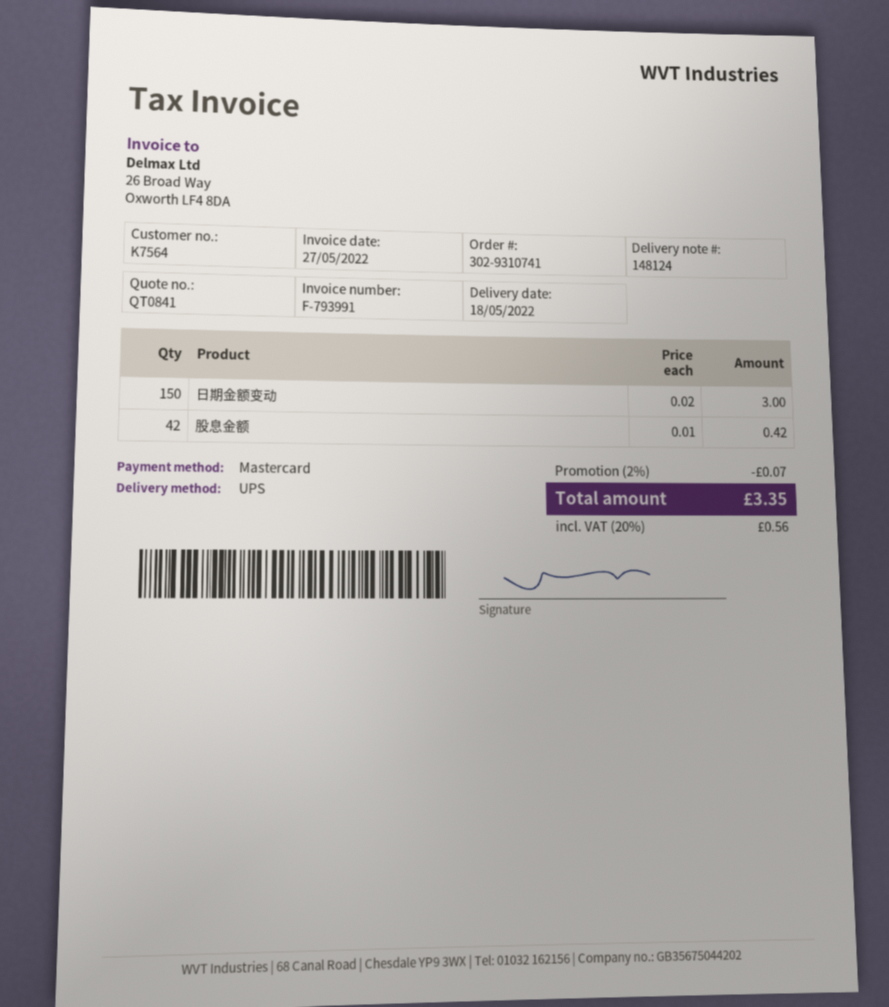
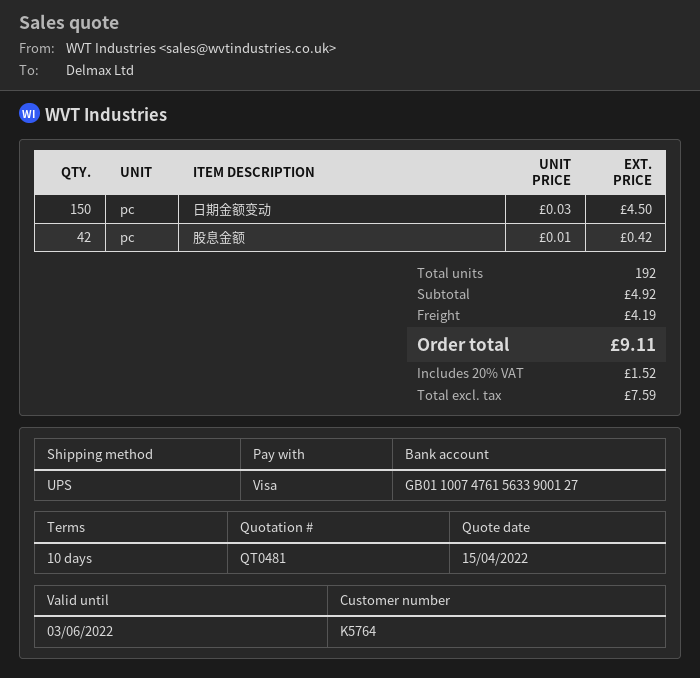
quote number: QT0841 -> QT0481
customer number: K7564 -> K5764
payment method: Mastercard -> Visa
日期金额变动: 150 x 0.02 = 3.00 -> 150 x 0.03 = 4.50
discount: 2% = 0.07 -> none
shipping: none -> 4.19
tax: 20% = 0.56 -> 20% = 1.52
total: 3.35 -> 9.11

